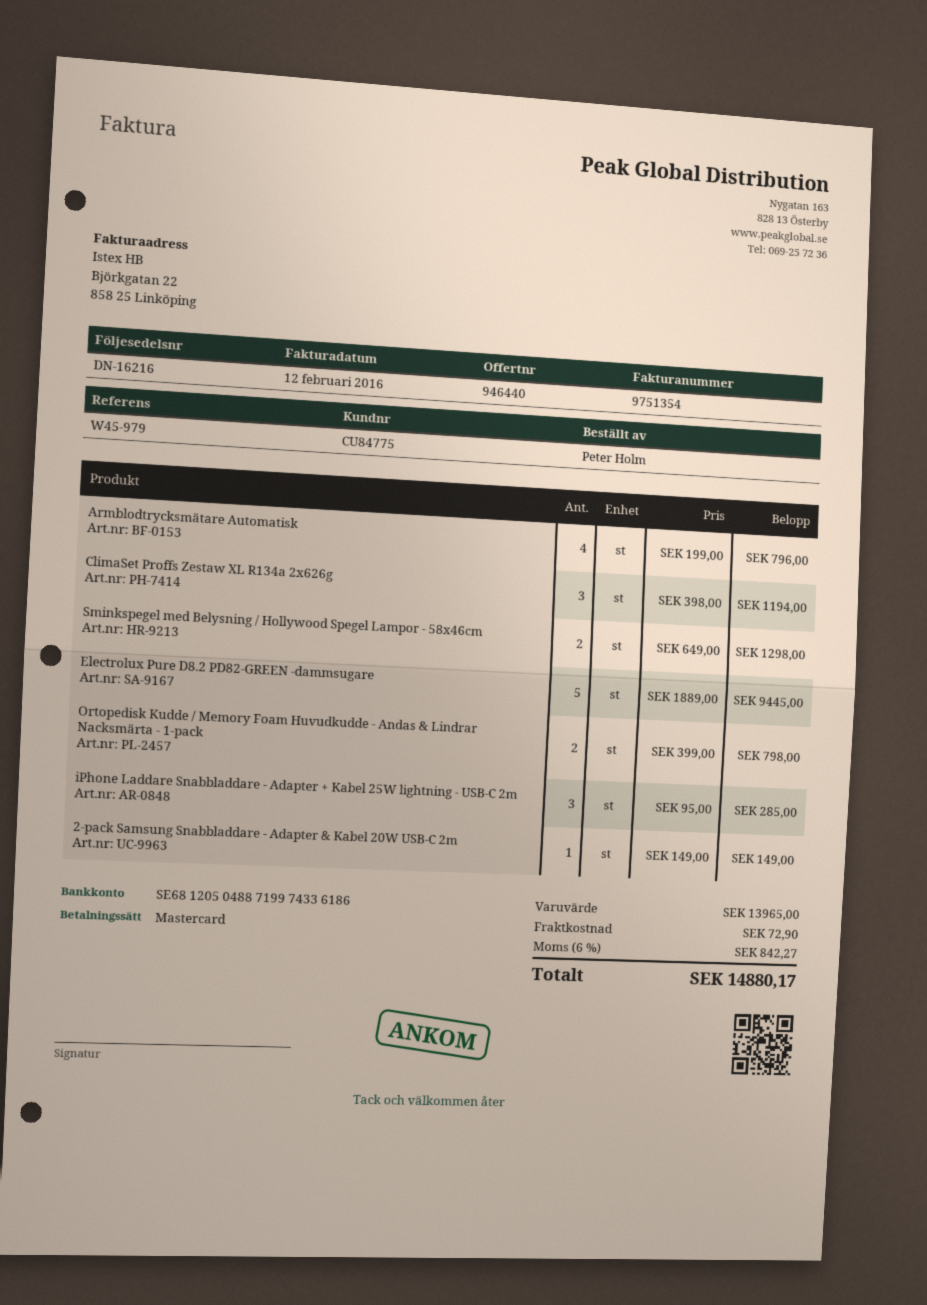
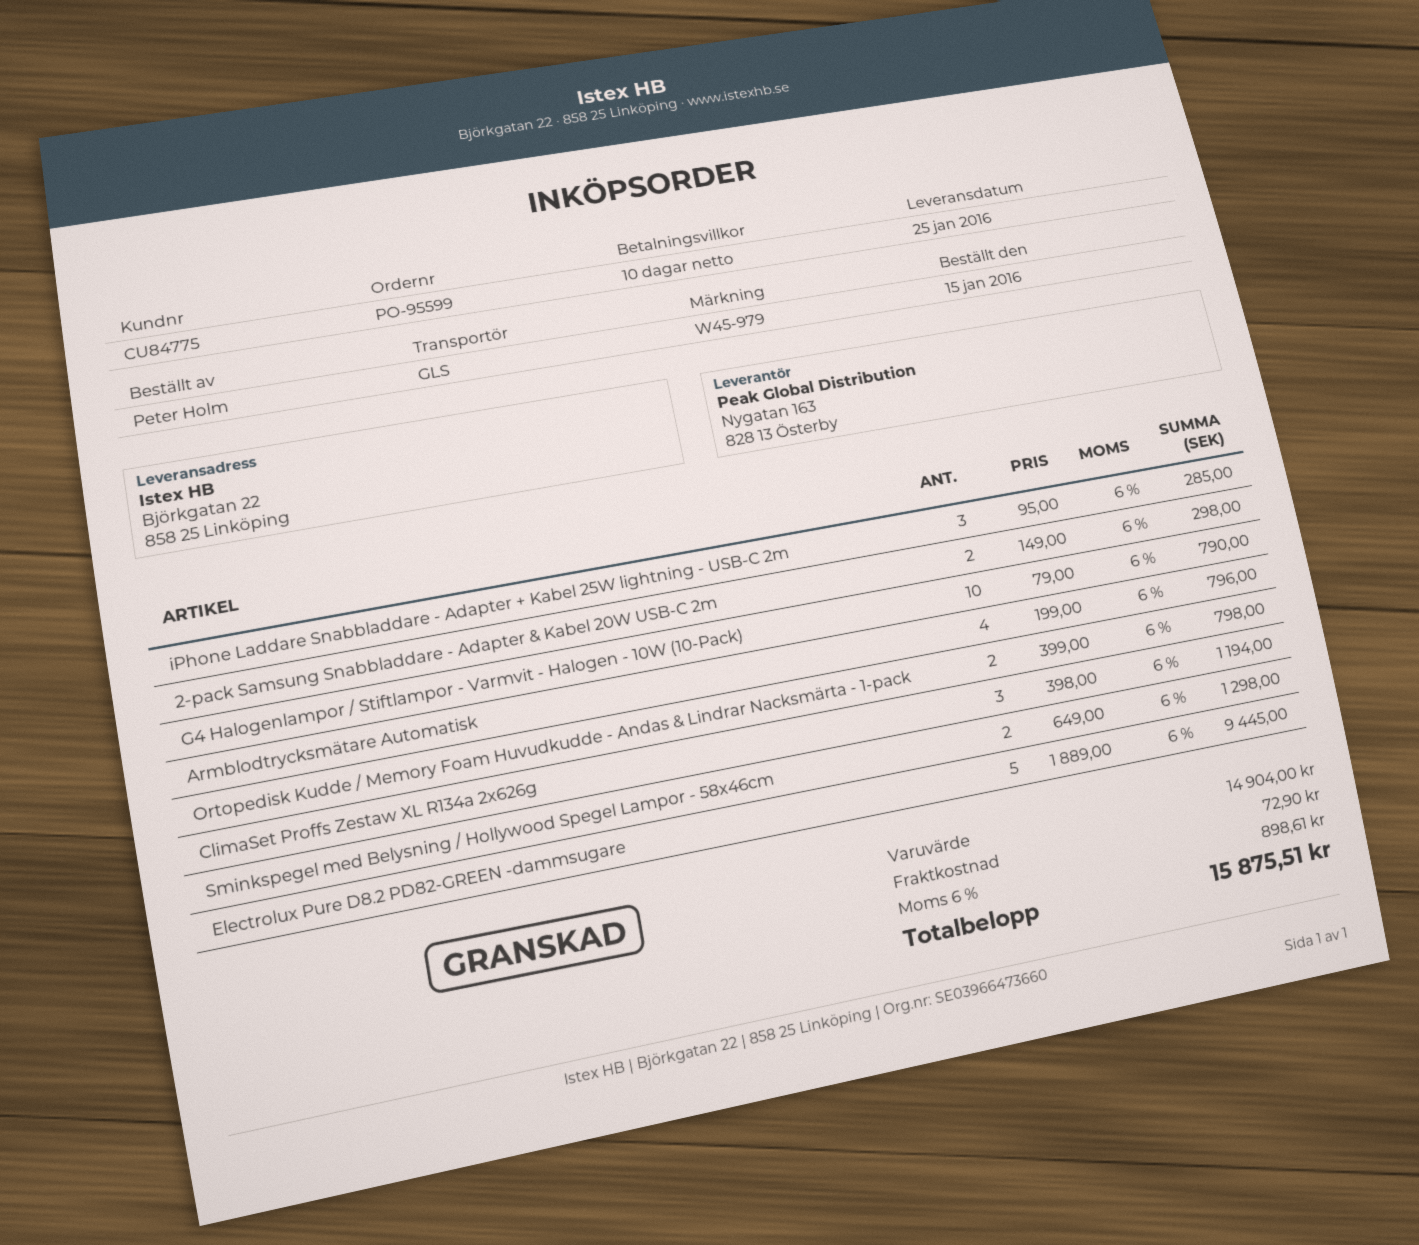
2-pack Samsung Snabbladdare - Adapter & Kabel 20W USB-C 2m: 1 x 149.00 = 149.00 -> 2 x 149.00 = 298.00
G4 Halogenlampor / Stiftlampor - Varmvit - Halogen - 10W (10-Pack): none -> 10 x 79.00 = 790.00
subtotal: 13965.00 -> 14904.00
tax: 6% = 842.27 -> 6% = 898.61
total: 14880.17 -> 15875.51

